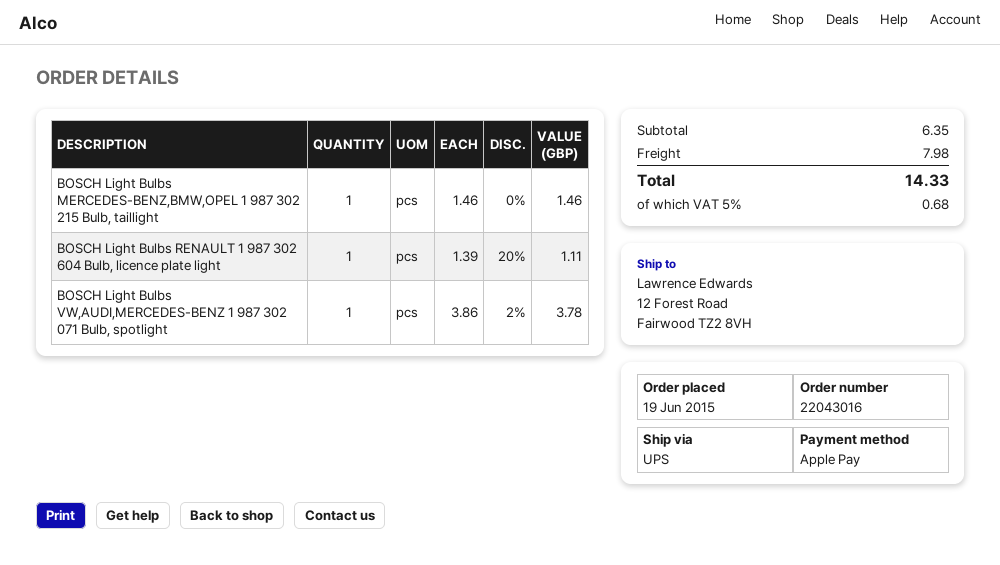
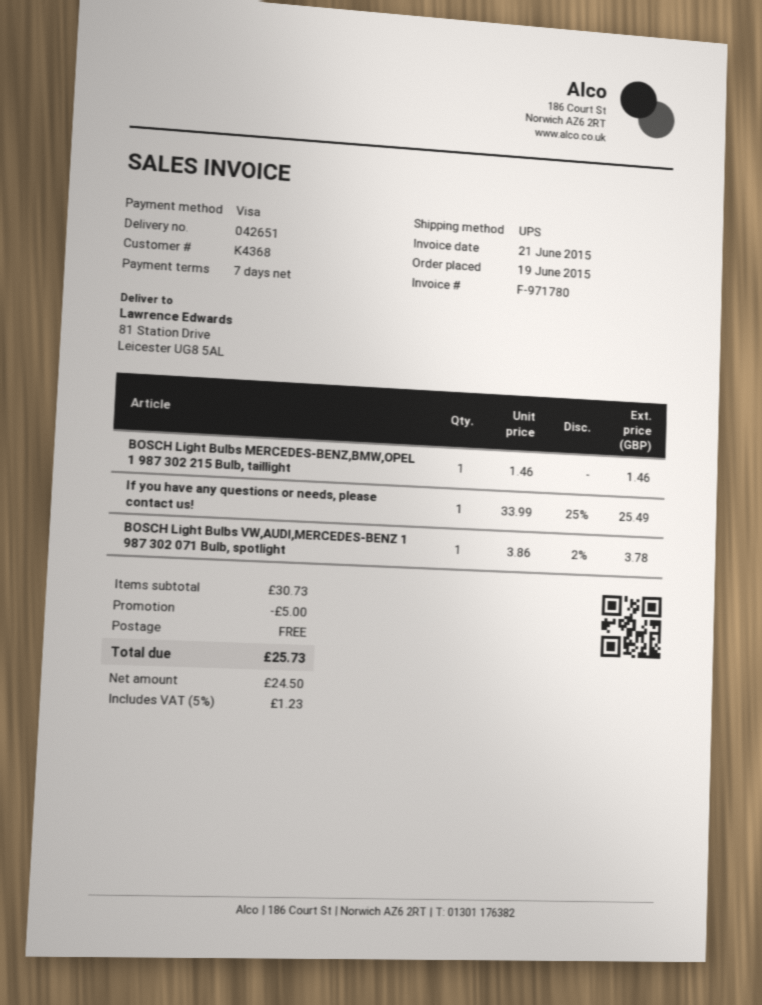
payment method: Apple Pay -> Visa
ship to: 12 Forest Road, Fairwood TZ2 8VH -> 81 Station Drive, Leicester UG8 5AL
BOSCH Light Bulbs RENAULT 1 987 302 604 Bulb, licence plate light: 1 x 1.39 - 20% = 1.11 -> none
If you have any questions or needs, please contact us!: none -> 1 x 33.99 - 25% = 25.49
subtotal: 6.35 -> 30.73
discount: none -> 5.00
shipping: 7.98 -> 0.00
tax: 5% = 0.68 -> 5% = 1.23
total: 14.33 -> 25.73

